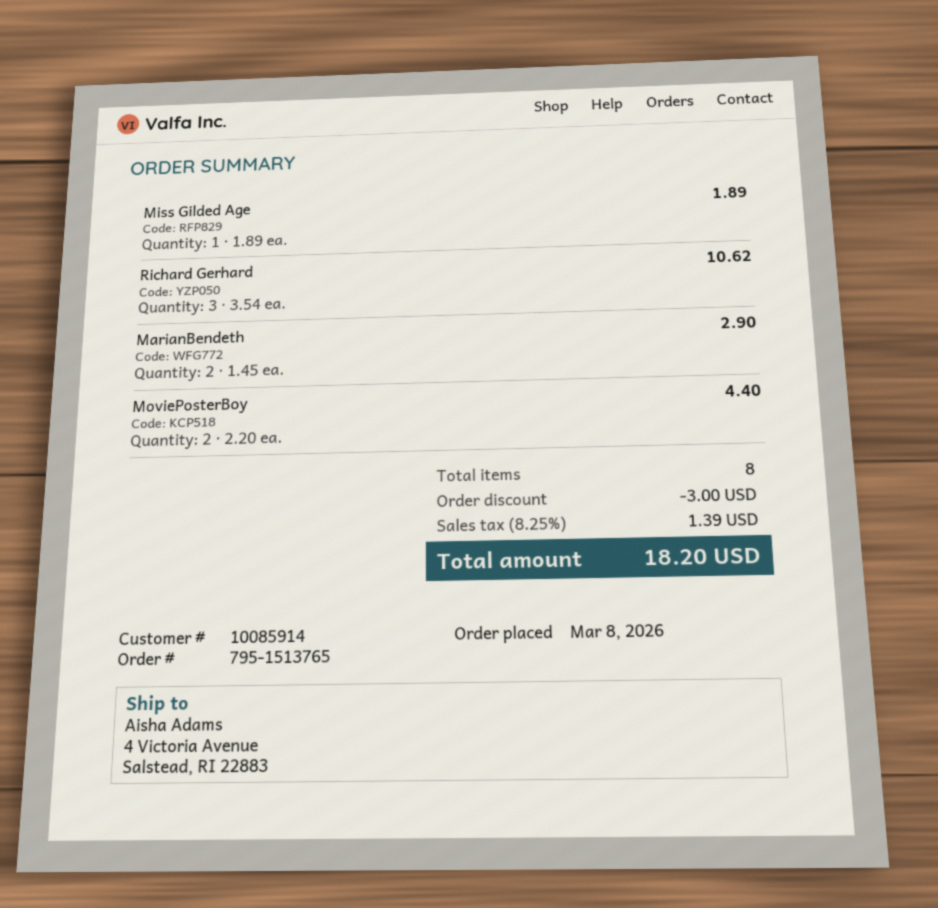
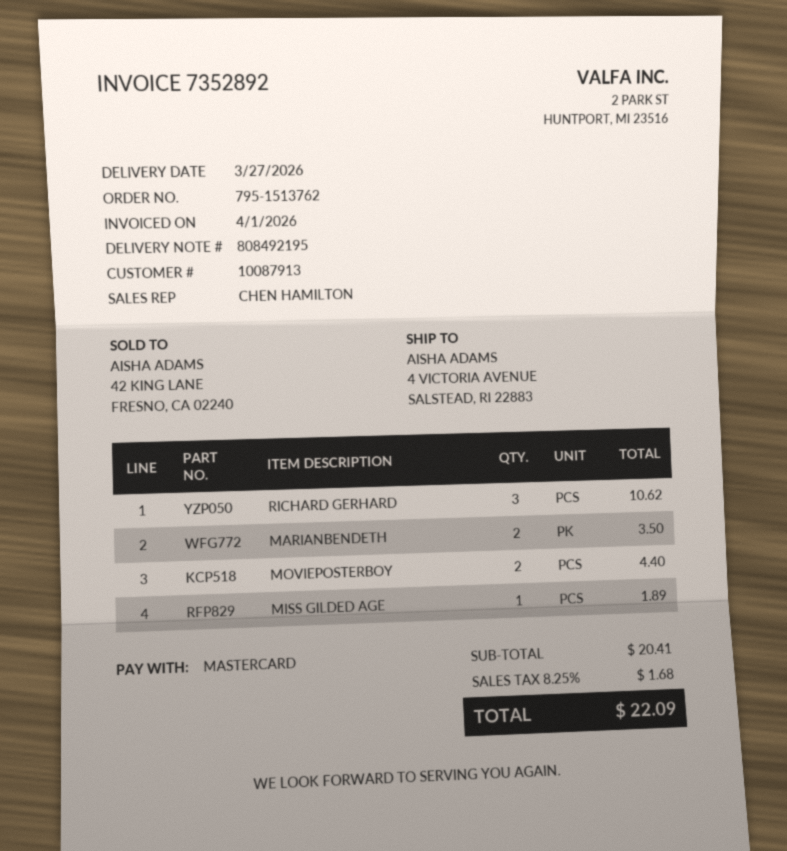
order number: 795-1513765 -> 795-1513762
customer number: 10085914 -> 10087913
MarianBendeth: 2 for 2.90 -> 2 for 3.50
discount: 3.00 -> none
tax: 8.25% = 1.39 -> 8.25% = 1.68
total: 18.20 -> 22.09

